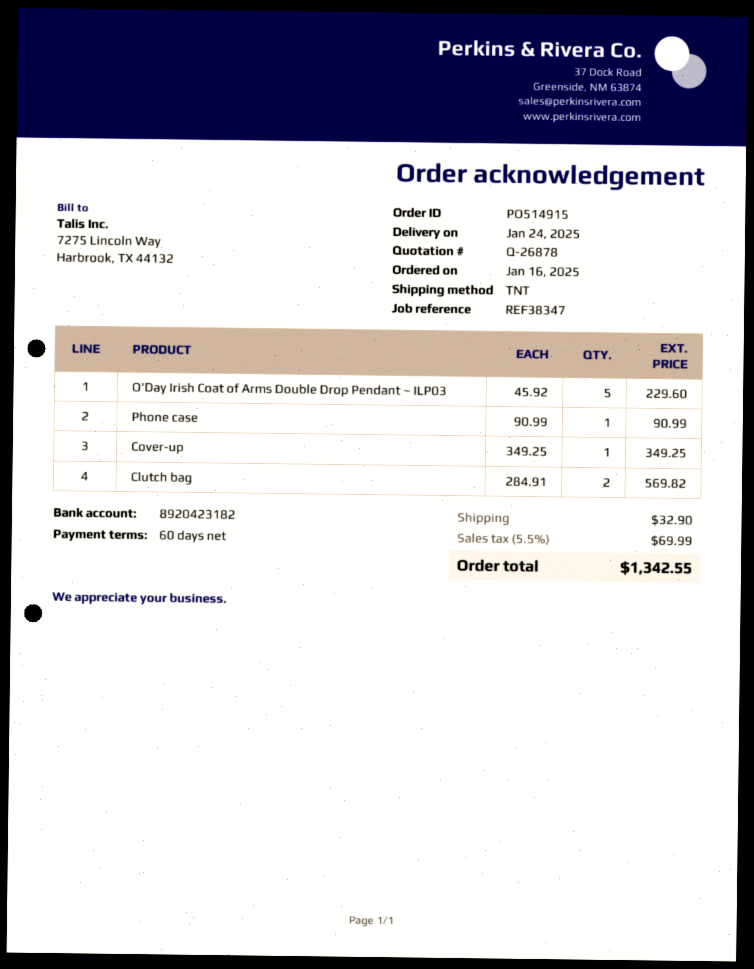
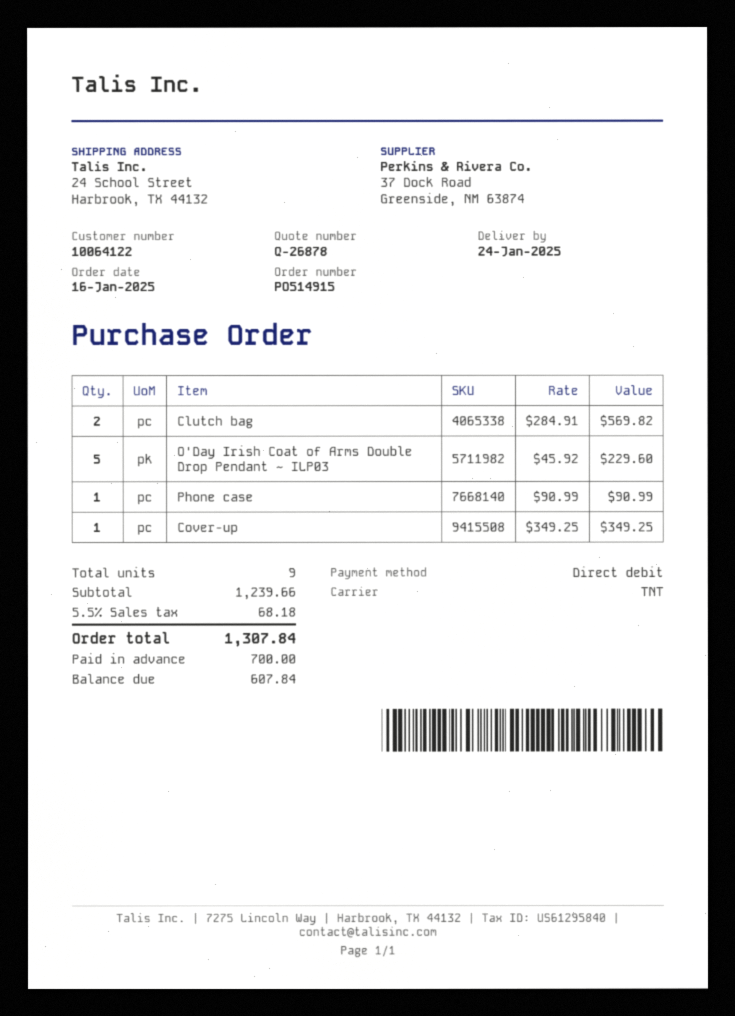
shipping: 32.90 -> none
tax: 5.5% = 69.99 -> 5.5% = 68.18
total: 1342.55 -> 1307.84

